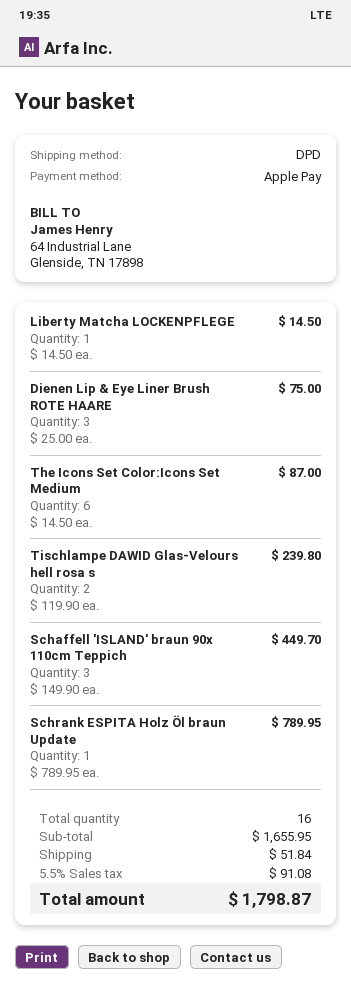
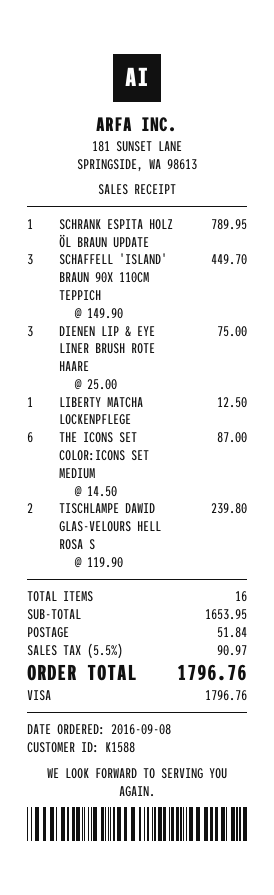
payment method: Apple Pay -> Visa
Liberty Matcha LOCKENPFLEGE: 1 x 14.50 = 14.50 -> 1 x 12.50 = 12.50
subtotal: 1655.95 -> 1653.95
tax: 5.5% = 91.08 -> 5.5% = 90.97
total: 1798.87 -> 1796.76

